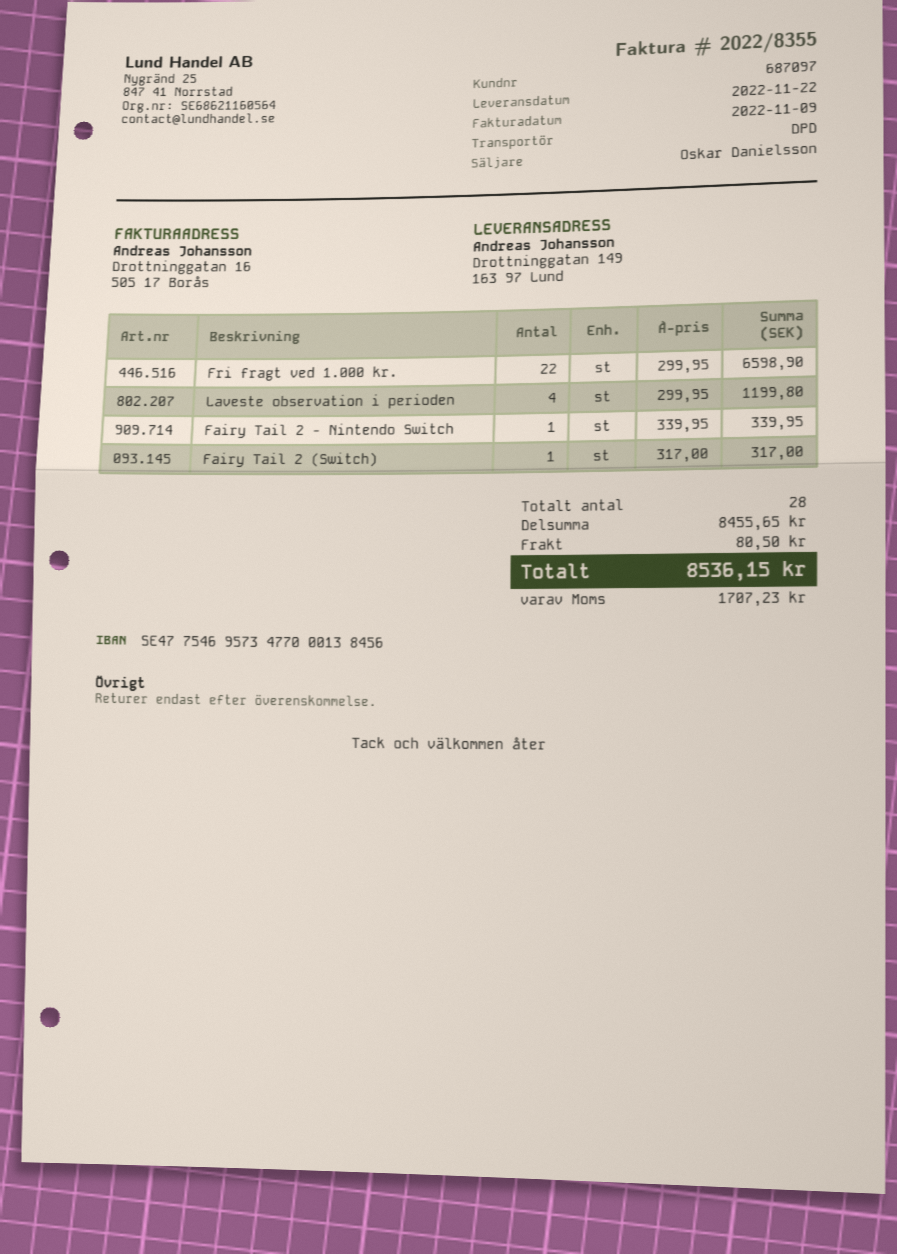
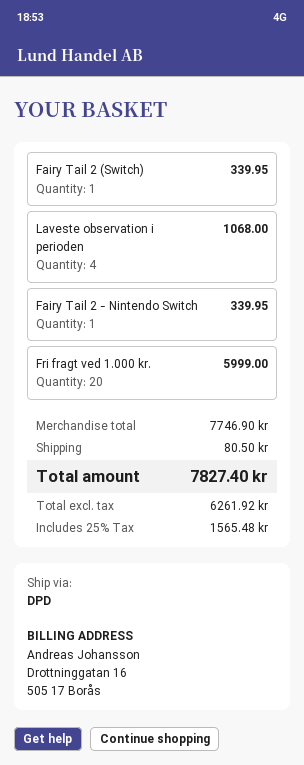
Fri fragt ved 1.000 kr.: 22 for 6598.90 -> 20 for 5999.00
Laveste observation i perioden: 4 for 1199.80 -> 4 for 1068.00
Fairy Tail 2 (Switch): 1 for 317.00 -> 1 for 339.95
subtotal: 8455.65 -> 7746.90
tax: 1707.23 -> 1565.48
total: 8536.15 -> 7827.40

